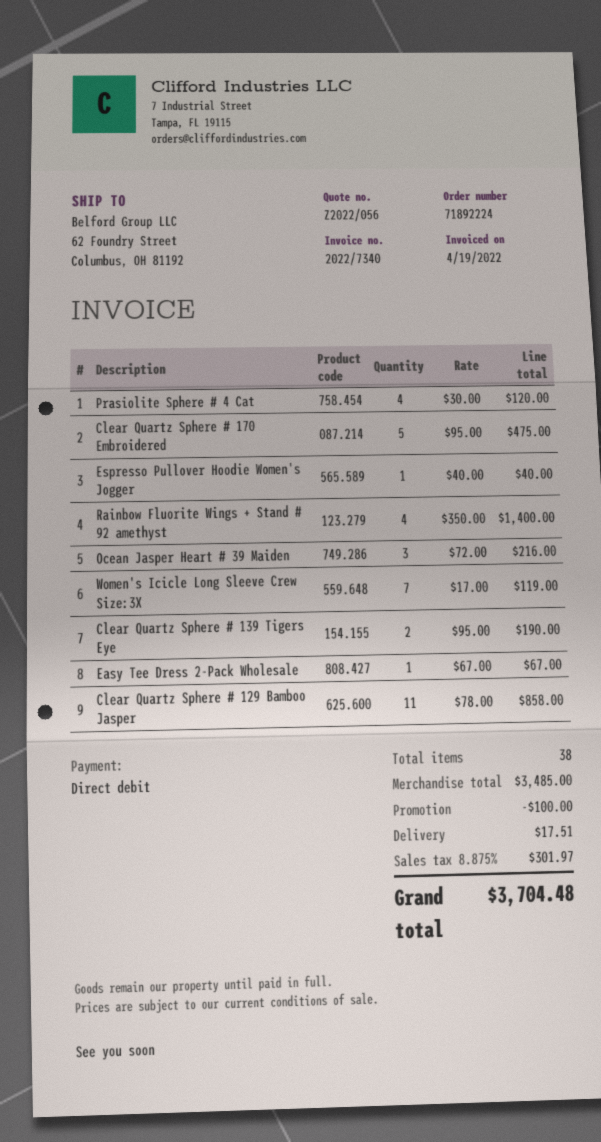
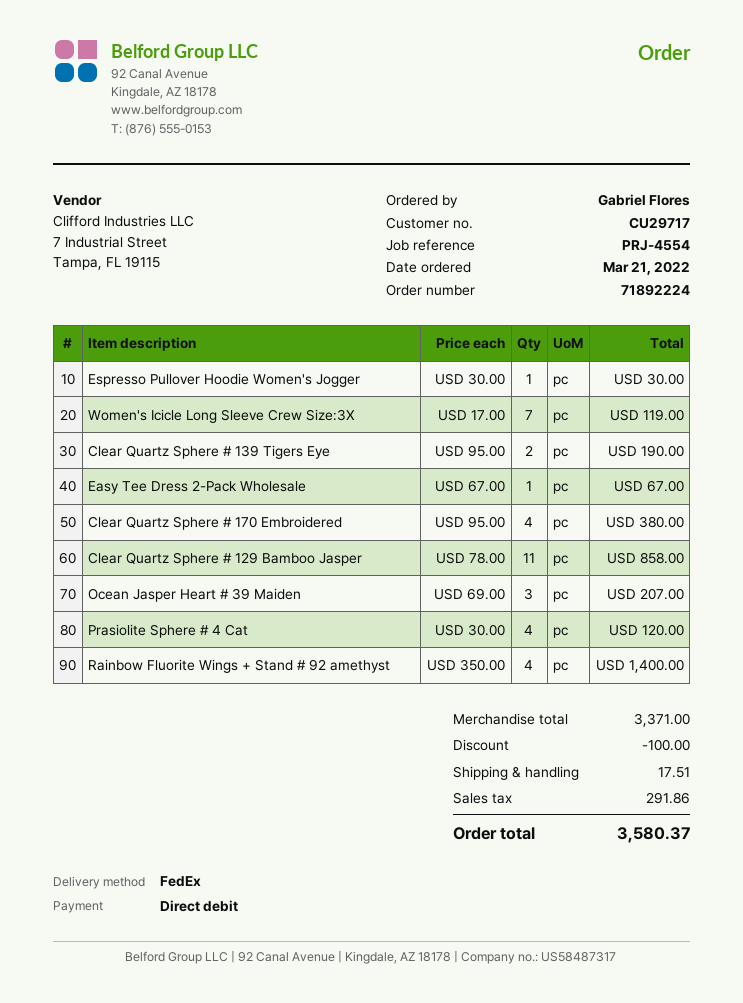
Clear Quartz Sphere # 170 Embroidered: 5 x 95.00 = 475.00 -> 4 x 95.00 = 380.00
Espresso Pullover Hoodie Women's Jogger: 1 x 40.00 = 40.00 -> 1 x 30.00 = 30.00
Ocean Jasper Heart # 39 Maiden: 3 x 72.00 = 216.00 -> 3 x 69.00 = 207.00
subtotal: 3485.00 -> 3371.00
tax: 301.97 -> 291.86
total: 3704.48 -> 3580.37

